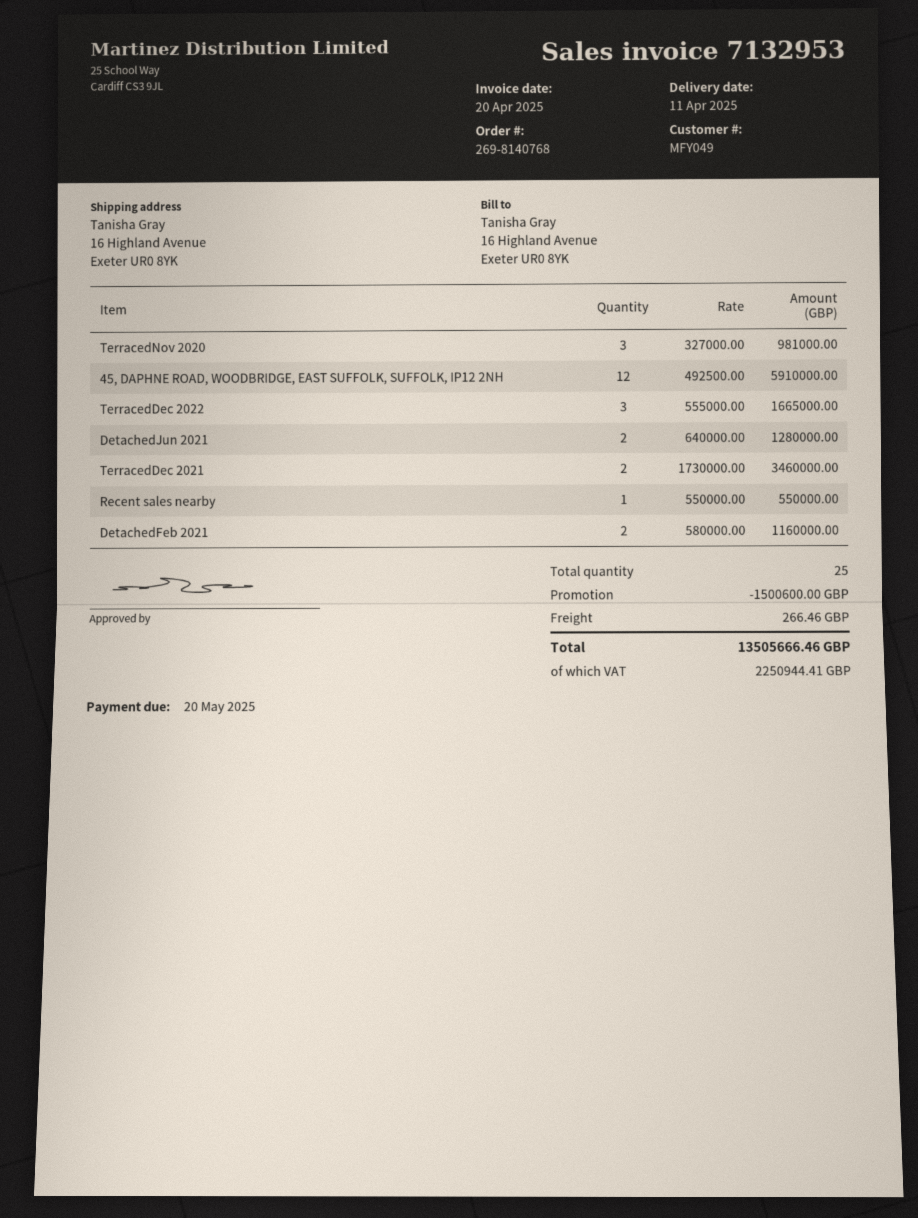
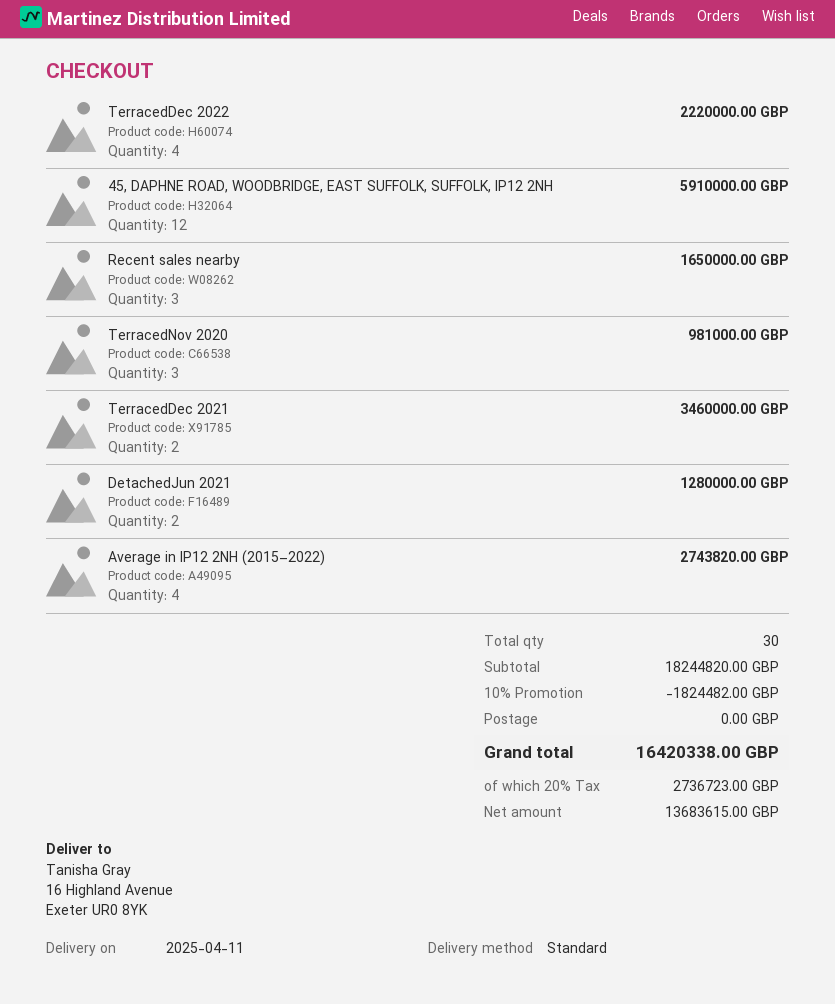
TerracedDec 2022: 3 for 1665000.00 -> 4 for 2220000.00
Recent sales nearby: 1 for 550000.00 -> 3 for 1650000.00
DetachedFeb 2021: 2 for 1160000.00 -> none
Average in IP12 2NH (2015–2022): none -> 4 for 2743820.00
total quantity: 25 -> 30
discount: 1500600.00 -> 1824482.00
shipping: 266.46 -> 0.00
tax: 2250944.41 -> 2736723.00
total: 13505666.46 -> 16420338.00

